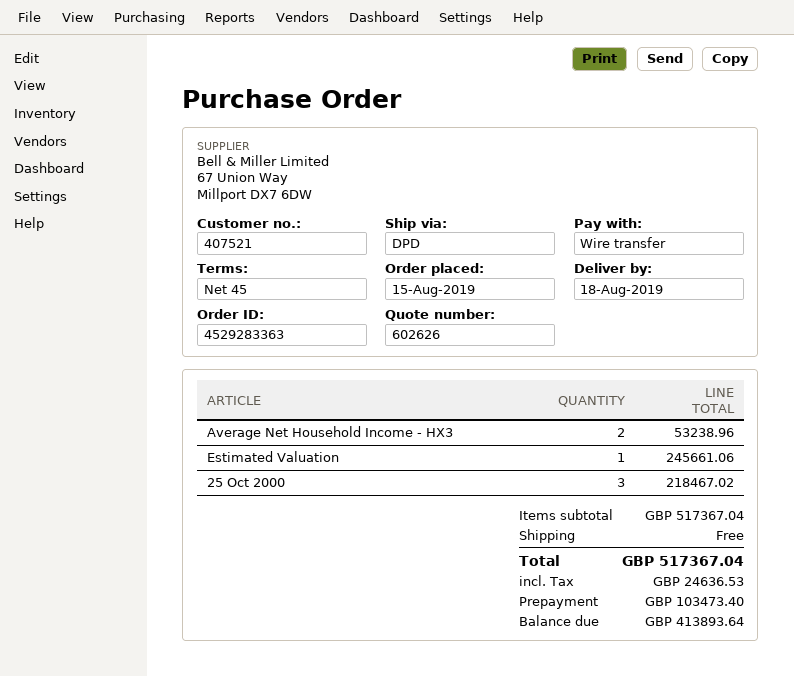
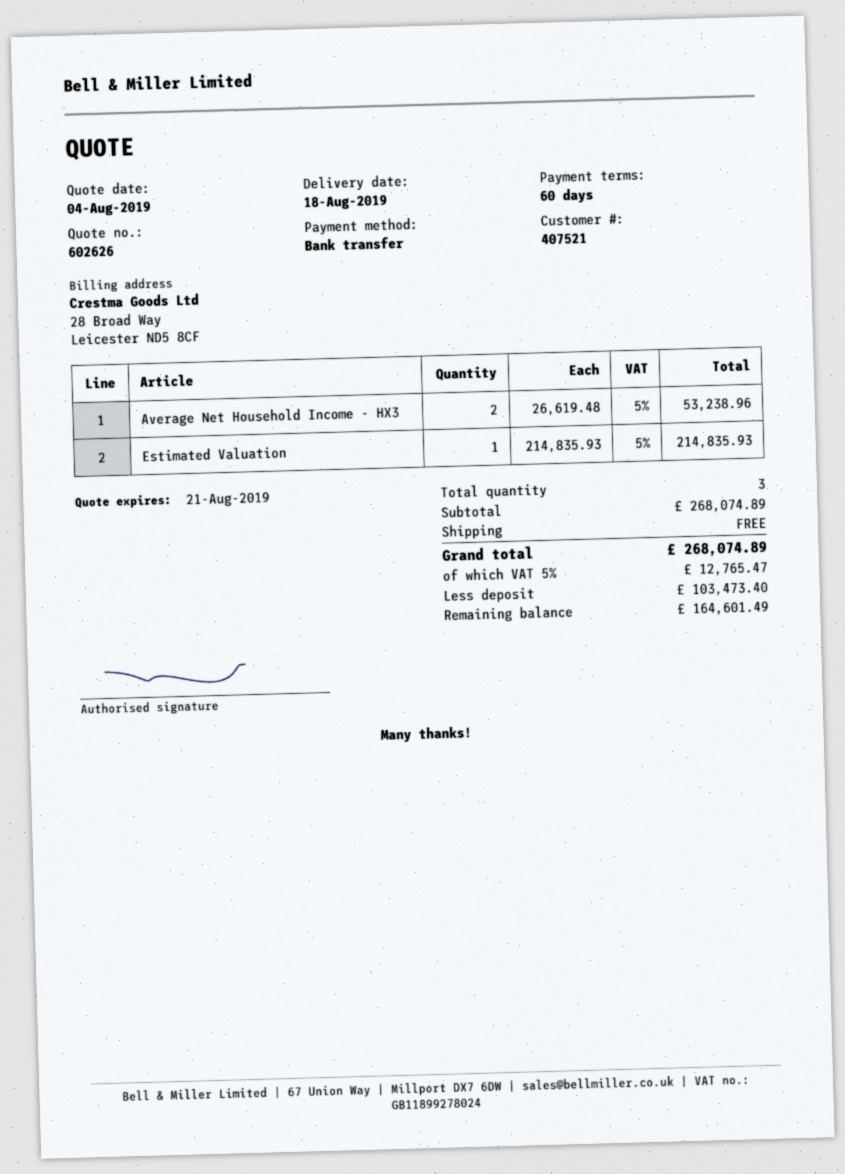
payment terms: 45 days -> 60 days
Estimated Valuation: 1 for 245661.06 -> 1 for 214835.93
25 Oct 2000: 3 for 218467.02 -> none
subtotal: 517367.04 -> 268074.89
tax: 24636.53 -> 12765.47
total: 517367.04 -> 268074.89
balance: 413893.64 -> 164601.49

